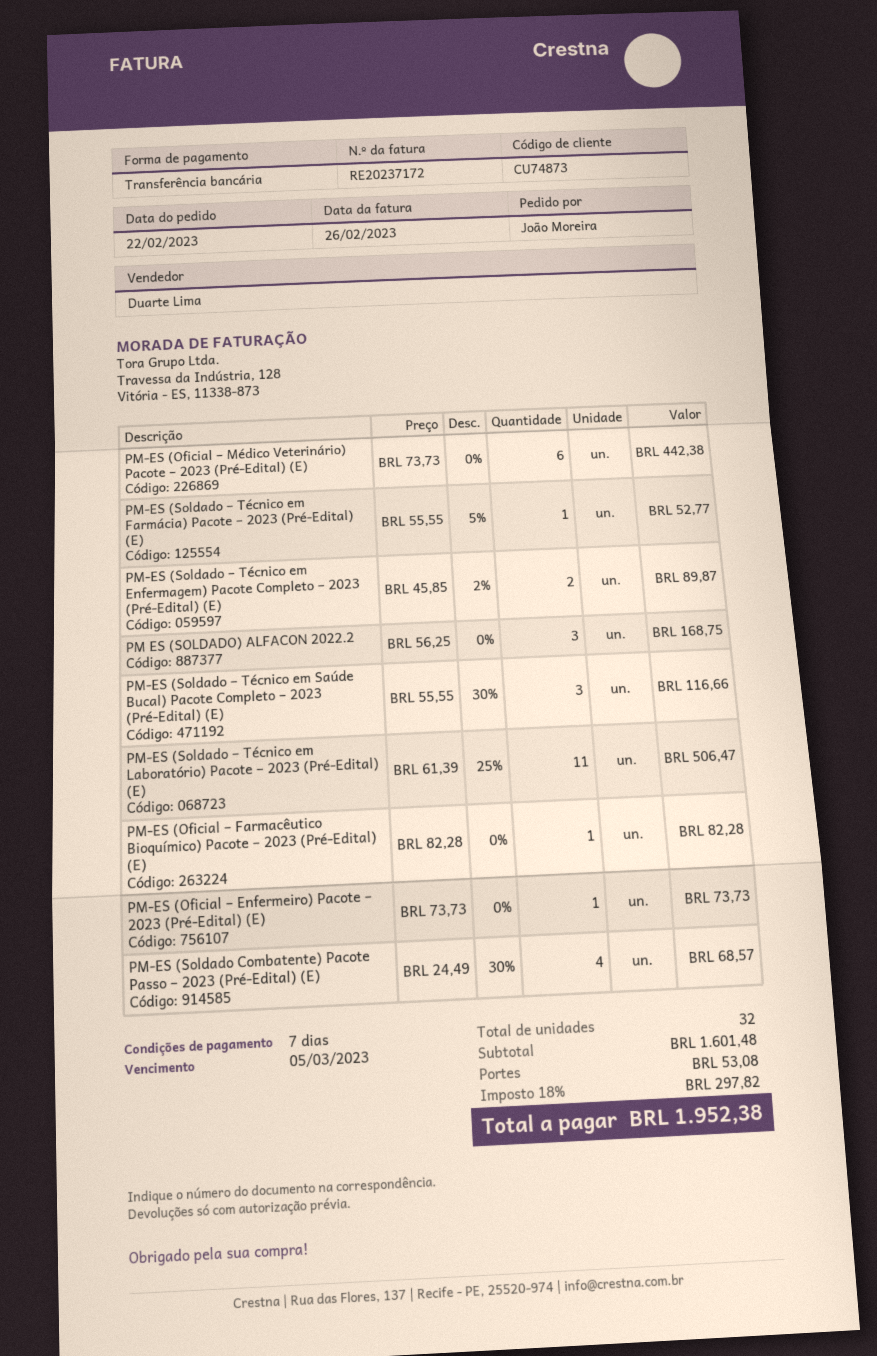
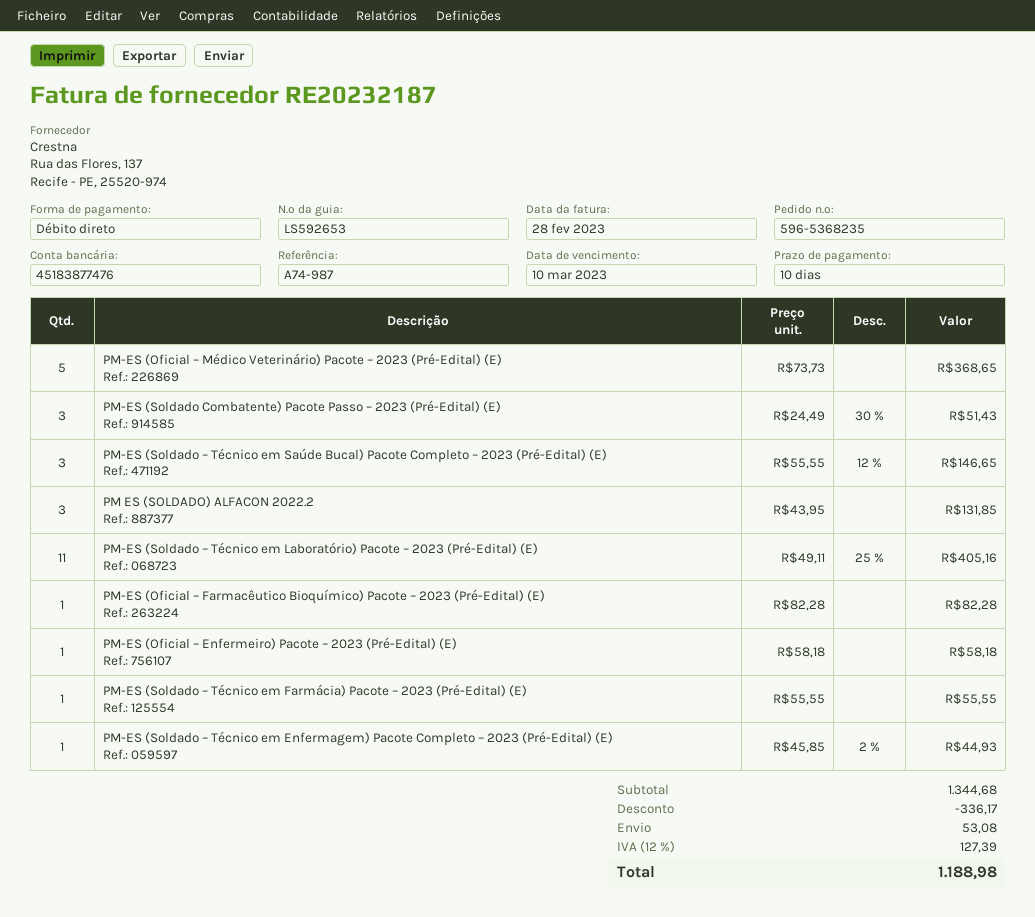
invoice number: RE20237172 -> RE20232187
invoice date: 2023-02-26 -> 2023-02-28
payment terms: 7 days -> 10 days
due date: 2023-03-05 -> 2023-03-10
payment method: bank transfer -> direct debit
PM-ES (Oficial – Médico Veterinário) Pacote – 2023 (Pré-Edital) (E): 6 x 73.73 = 442.38 -> 5 x 73.73 = 368.65
PM-ES (Soldado – Técnico em Farmácia) Pacote – 2023 (Pré-Edital) (E): 1 x 55.55 - 5% = 52.77 -> 1 x 55.55 = 55.55
PM-ES (Soldado – Técnico em Enfermagem) Pacote Completo – 2023 (Pré-Edital) (E): 2 x 45.85 - 2% = 89.87 -> 1 x 45.85 - 2% = 44.93
PM ES (SOLDADO) ALFACON 2022.2: 3 x 56.25 = 168.75 -> 3 x 43.95 = 131.85
PM-ES (Soldado – Técnico em Saúde Bucal) Pacote Completo – 2023 (Pré-Edital) (E): 3 x 55.55 - 30% = 116.66 -> 3 x 55.55 - 12% = 146.65
PM-ES (Soldado – Técnico em Laboratório) Pacote – 2023 (Pré-Edital) (E): 11 x 61.39 - 25% = 506.47 -> 11 x 49.11 - 25% = 405.16
PM-ES (Oficial – Enfermeiro) Pacote – 2023 (Pré-Edital) (E): 1 x 73.73 = 73.73 -> 1 x 58.18 = 58.18
PM-ES (Soldado Combatente) Pacote Passo – 2023 (Pré-Edital) (E): 4 x 24.49 - 30% = 68.57 -> 3 x 24.49 - 30% = 51.43
subtotal: 1601.48 -> 1344.68
discount: none -> 336.17
tax: 18% = 297.82 -> 12% = 127.39
total: 1952.38 -> 1188.98

